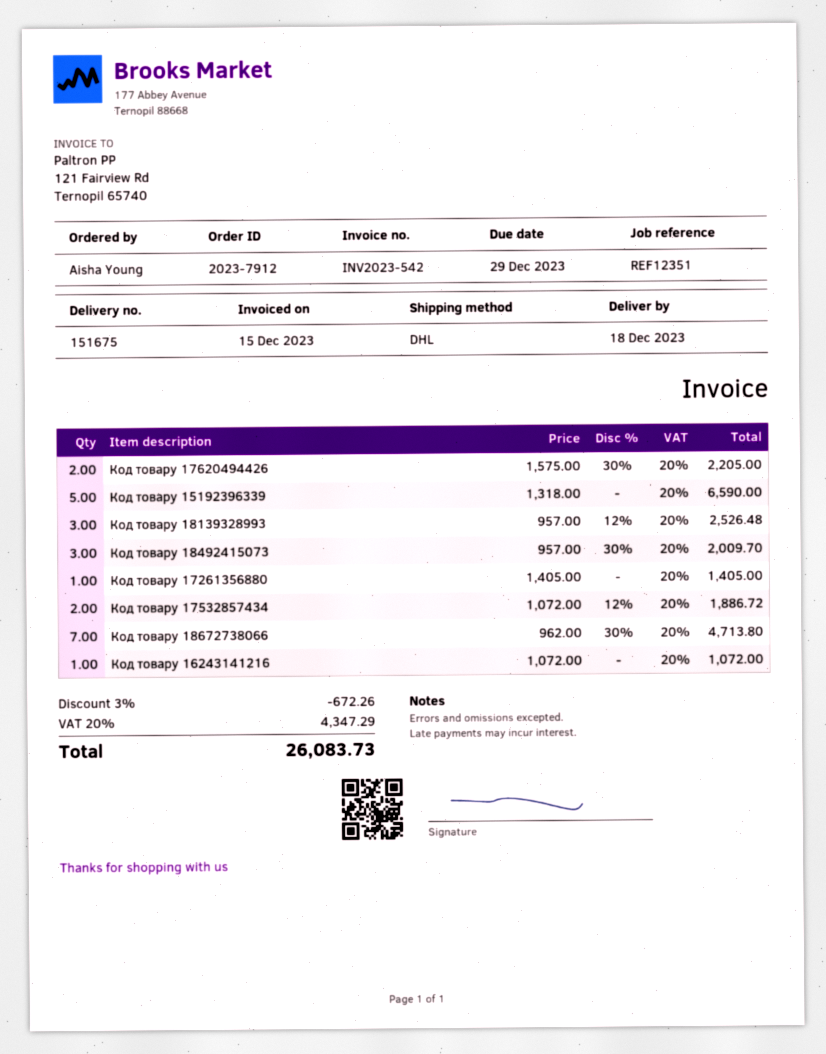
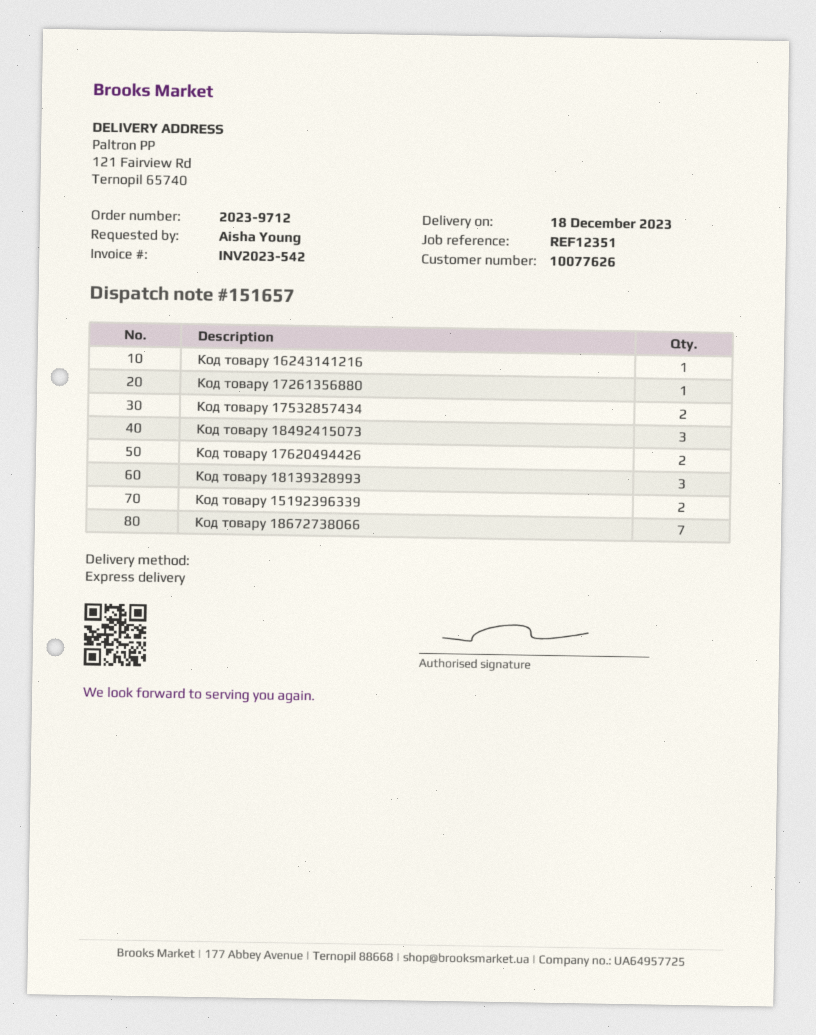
order number: 2023-7912 -> 2023-9712
delivery note number: 151675 -> 151657
shipping method: DHL -> express
Код товару 15192396339: 5 -> 2

